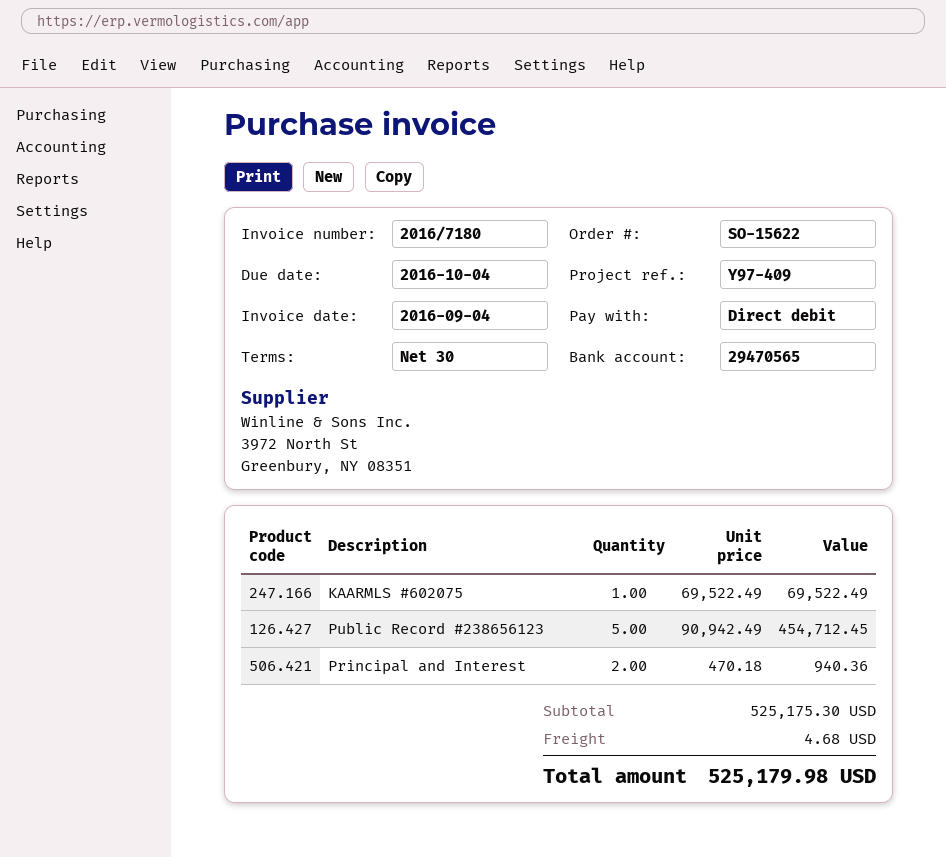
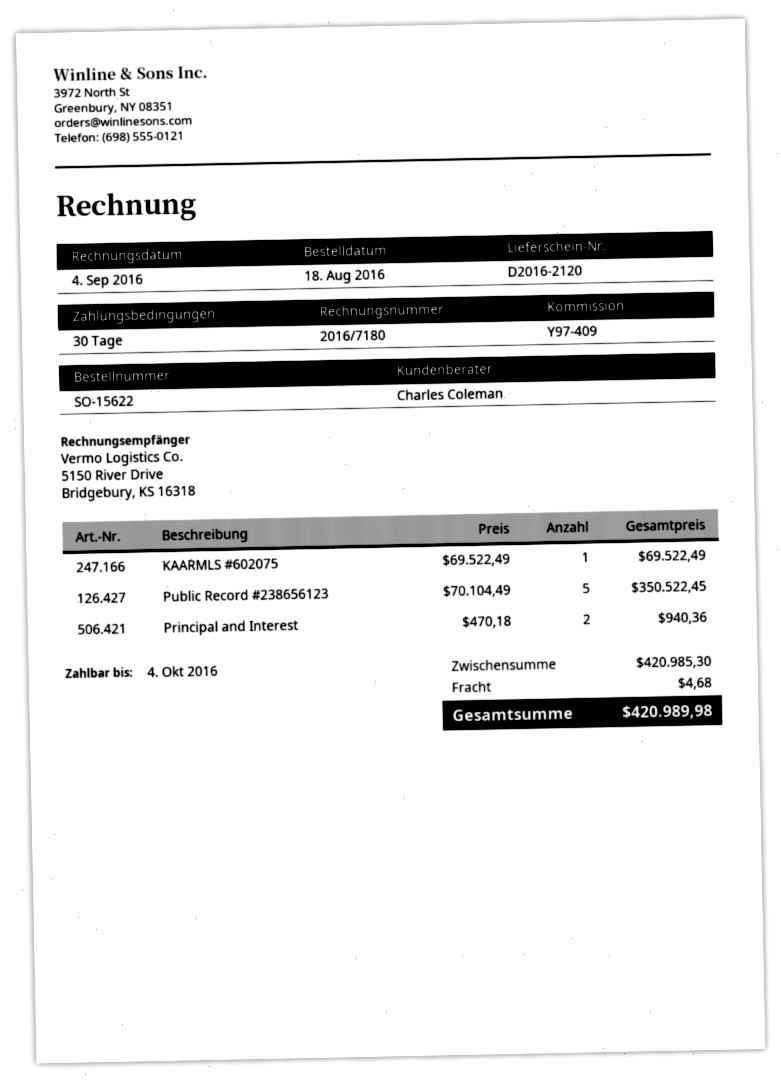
Public Record #238656123: 5 x 90942.49 = 454712.45 -> 5 x 70104.49 = 350522.45
subtotal: 525175.30 -> 420985.30
total: 525179.98 -> 420989.98

